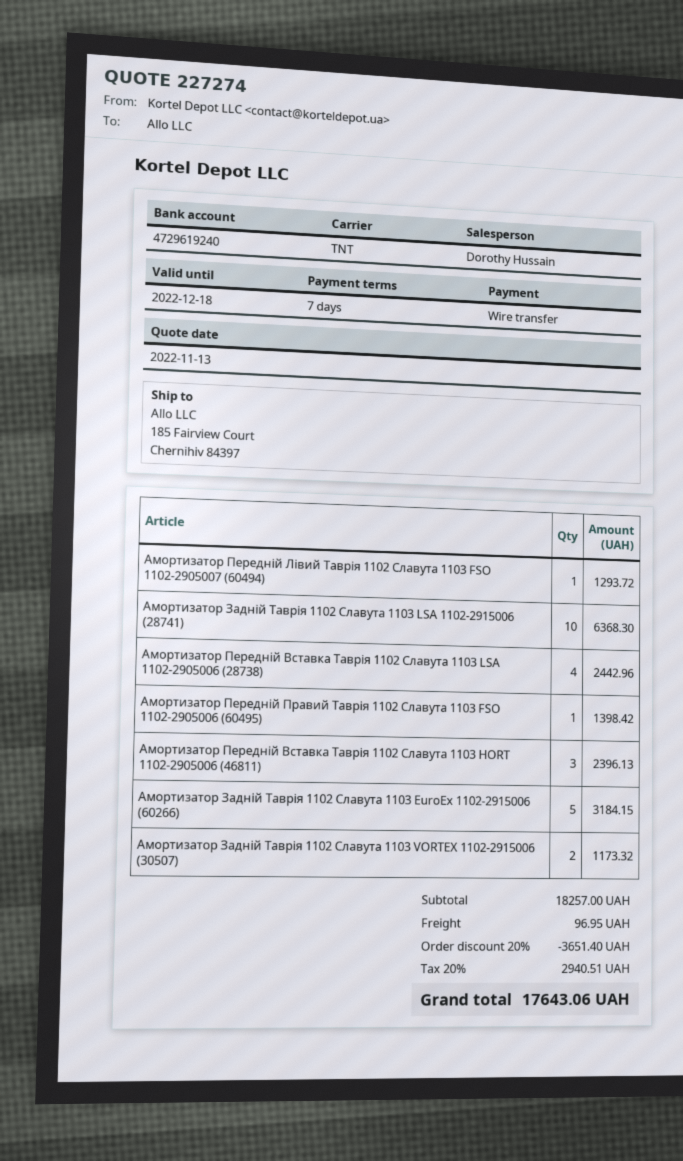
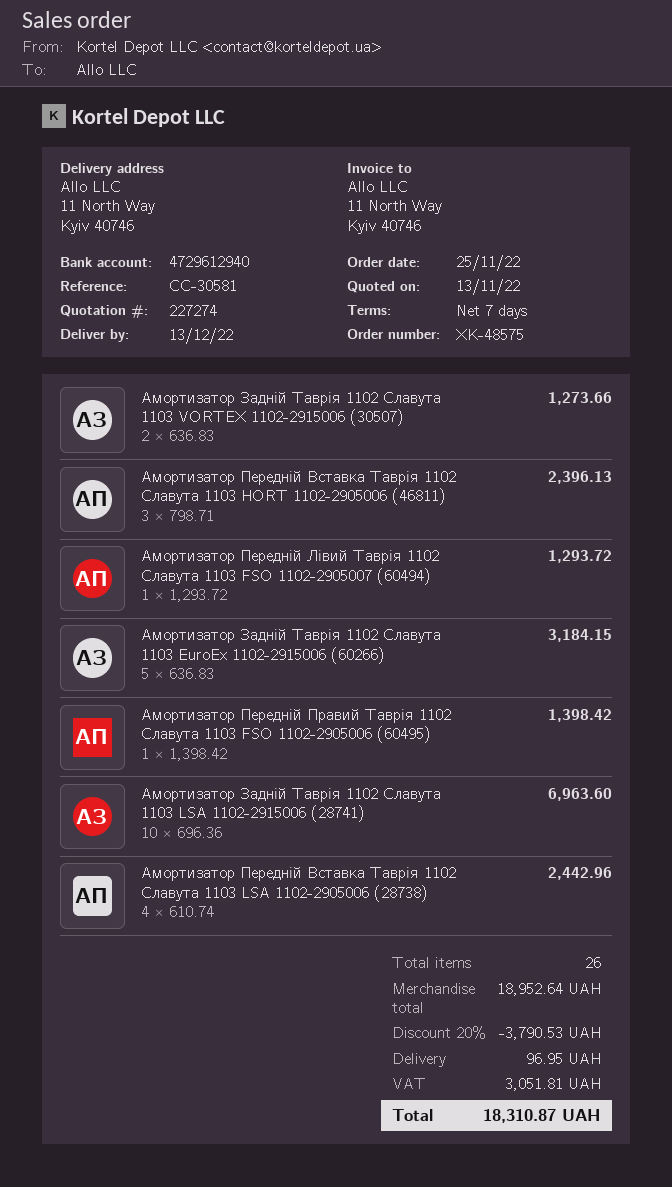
bank account: 4729619240 -> 4729612940
ship to: 185 Fairview Court, Chernihiv 84397 -> 11 North Way, Kyiv 40746
Амортизатор Задній Таврія 1102 Славута 1103 LSA 1102-2915006 (28741): 10 for 6368.30 -> 10 for 6963.60
Амортизатор Задній Таврія 1102 Славута 1103 VORTEX 1102-2915006 (30507): 2 for 1173.32 -> 2 for 1273.66
subtotal: 18257.00 -> 18952.64
discount: 20% = 3651.40 -> 20% = 3790.53
tax: 2940.51 -> 3051.81
total: 17643.06 -> 18310.87

